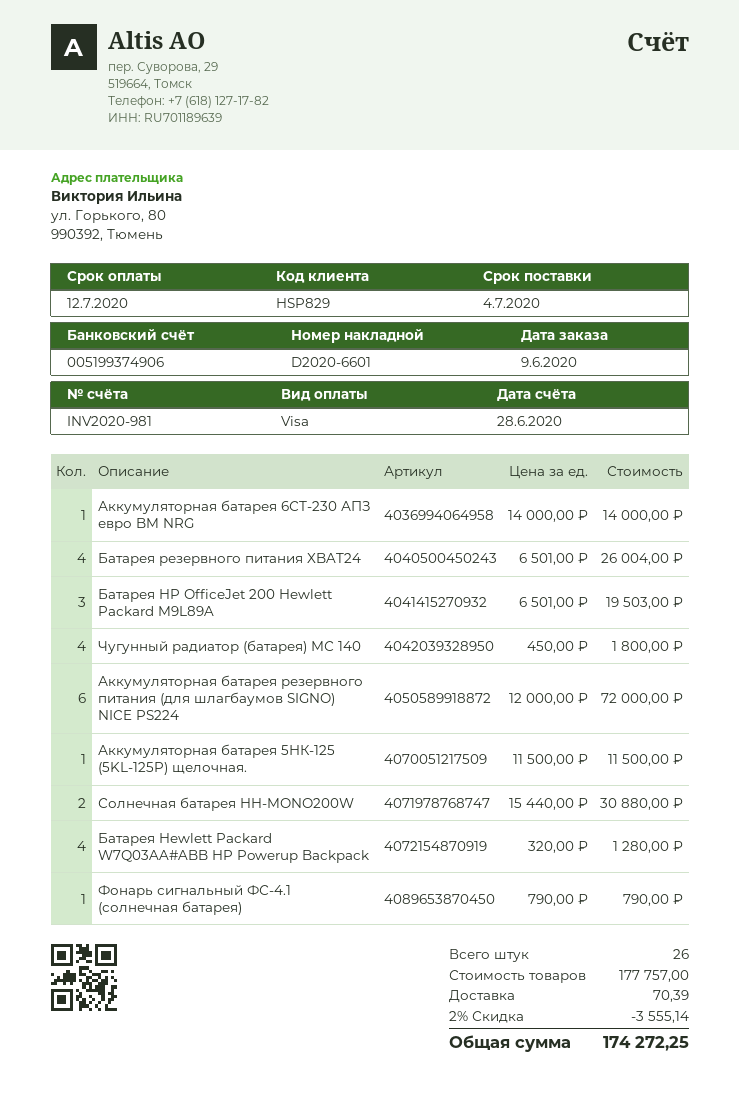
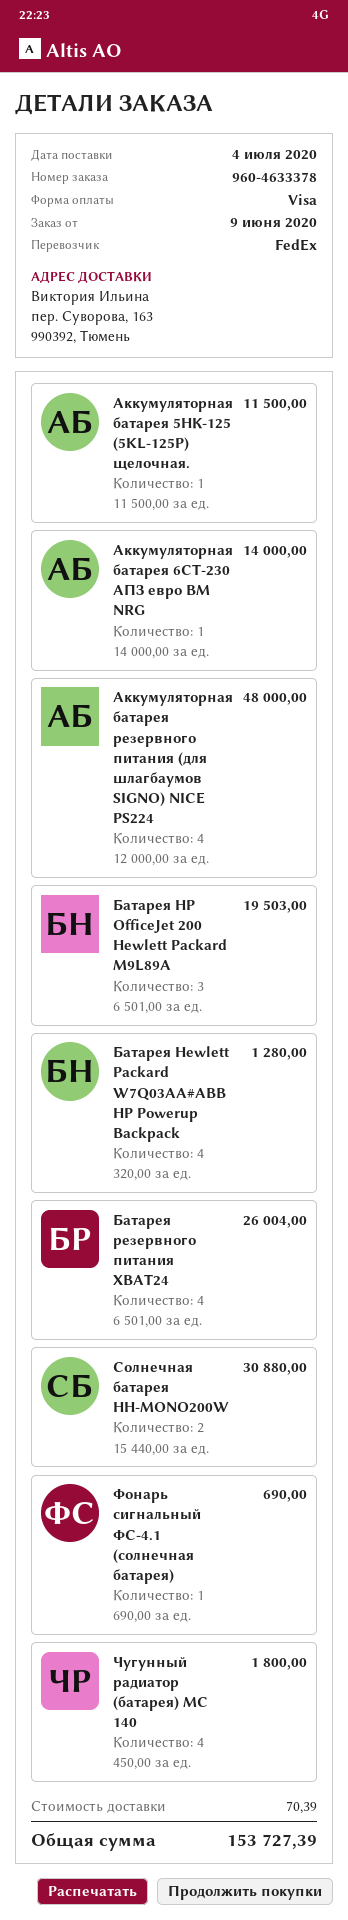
Аккумуляторная батарея резервного питания (для шлагбаумов SIGNO) NICE PS224: 6 x 12000.00 = 72000.00 -> 4 x 12000.00 = 48000.00
Фонарь сигнальный ФС-4.1 (солнечная батарея): 1 x 790.00 = 790.00 -> 1 x 690.00 = 690.00
discount: 2% = 3555.14 -> none
total: 174272.25 -> 153727.39

